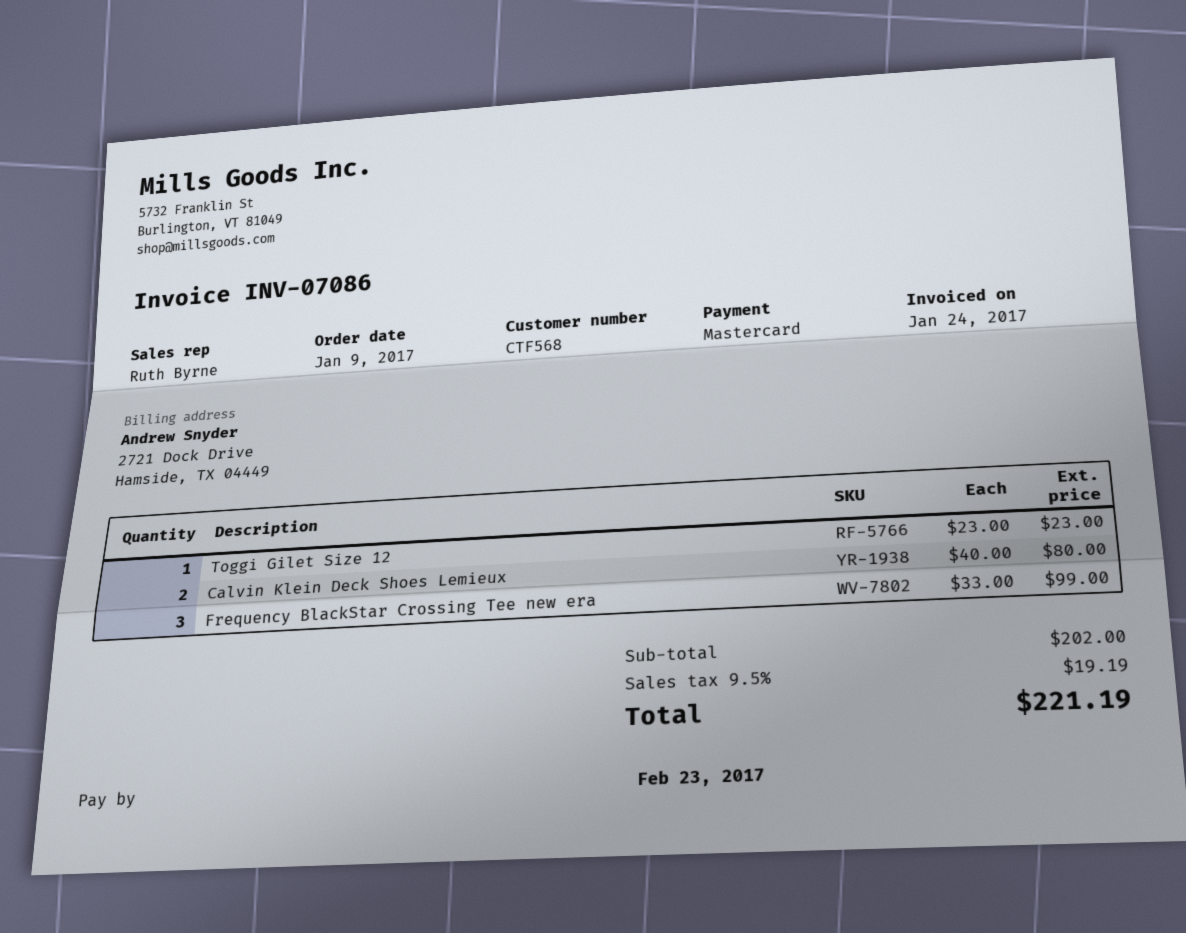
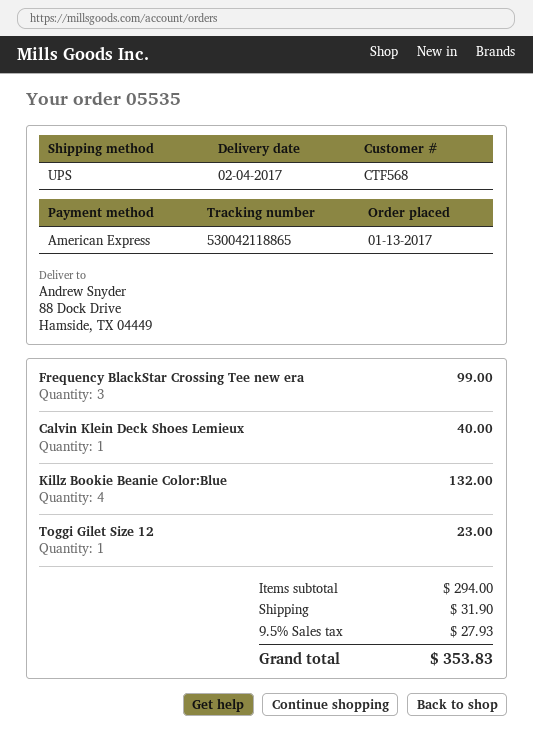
order date: 2017-01-09 -> 2017-01-13
payment method: Mastercard -> American Express
Calvin Klein Deck Shoes Lemieux: 2 for 80.00 -> 1 for 40.00
Killz Bookie Beanie Color:Blue: none -> 4 for 132.00
subtotal: 202.00 -> 294.00
shipping: none -> 31.90
tax: 9.5% = 19.19 -> 9.5% = 27.93
total: 221.19 -> 353.83

